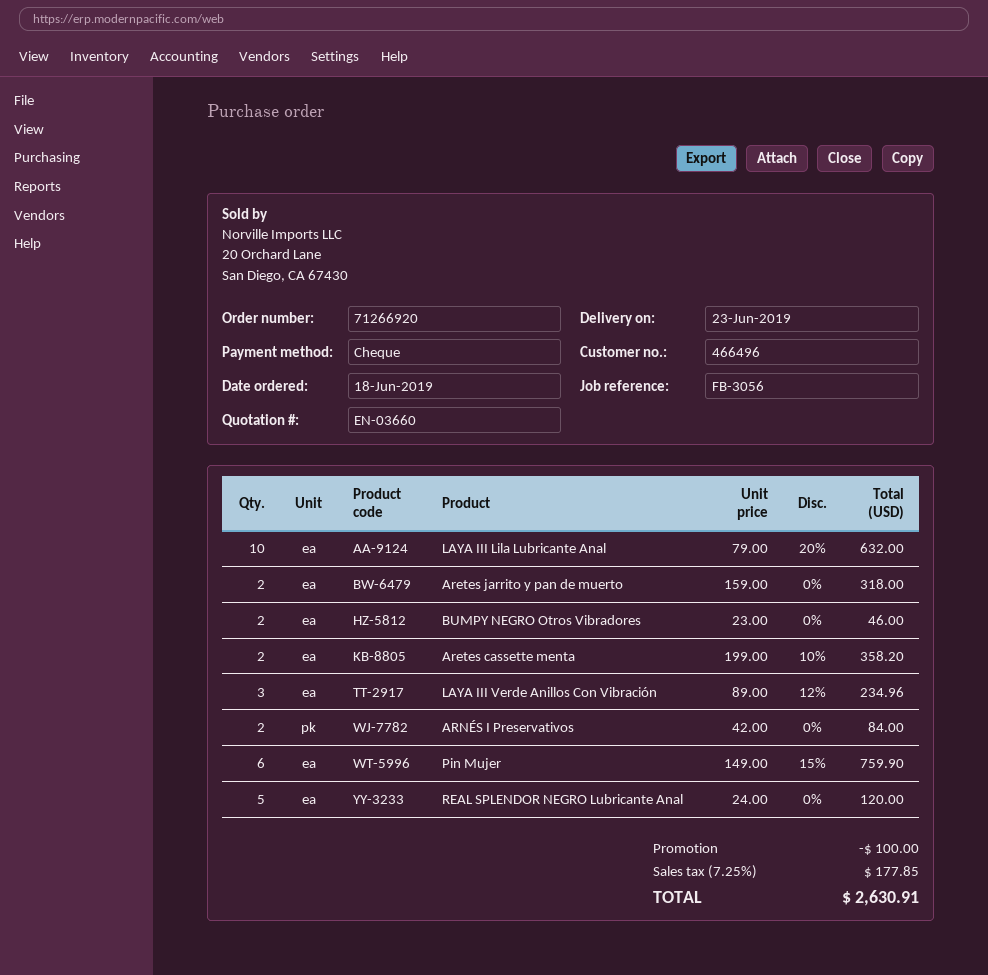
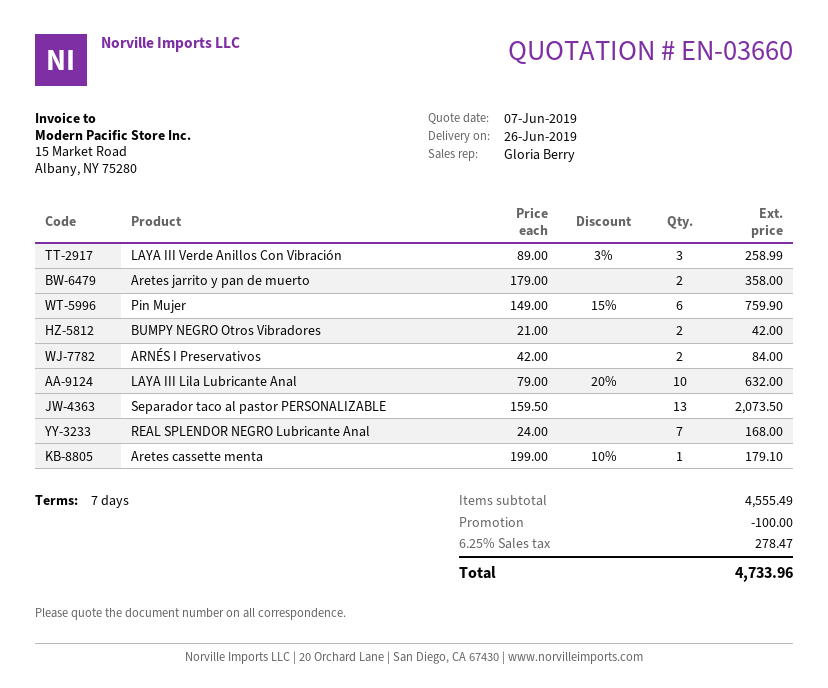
delivery date: 2019-06-23 -> 2019-06-26
Aretes jarrito y pan de muerto: 2 x 159.00 = 318.00 -> 2 x 179.00 = 358.00
BUMPY NEGRO Otros Vibradores: 2 x 23.00 = 46.00 -> 2 x 21.00 = 42.00
Aretes cassette menta: 2 x 199.00 - 10% = 358.20 -> 1 x 199.00 - 10% = 179.10
LAYA III Verde Anillos Con Vibración: 3 x 89.00 - 12% = 234.96 -> 3 x 89.00 - 3% = 258.99
REAL SPLENDOR NEGRO Lubricante Anal: 5 x 24.00 = 120.00 -> 7 x 24.00 = 168.00
Separador taco al pastor PERSONALIZABLE: none -> 13 x 159.50 = 2073.50
tax: 7.25% = 177.85 -> 6.25% = 278.47
total: 2630.91 -> 4733.96

